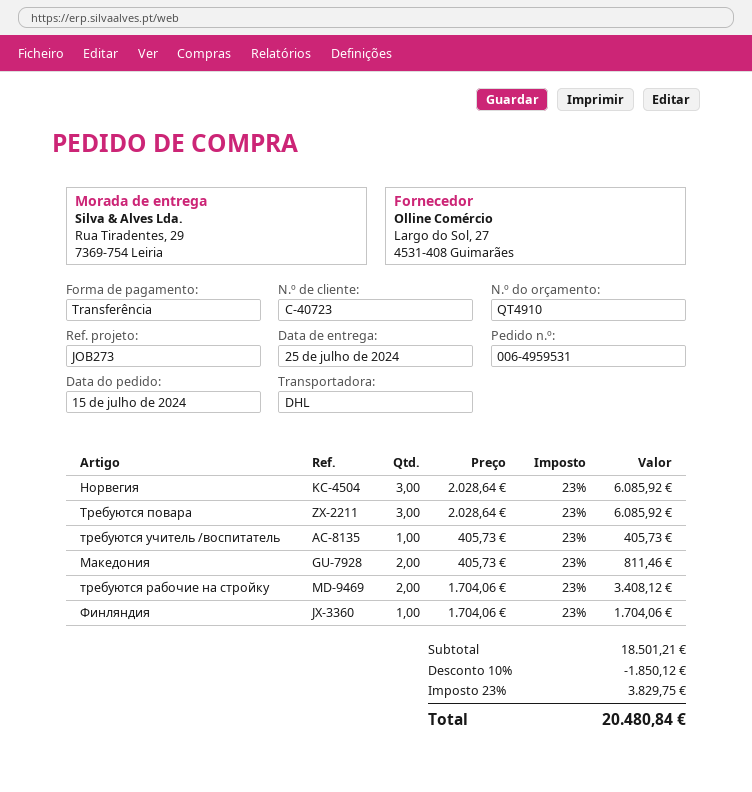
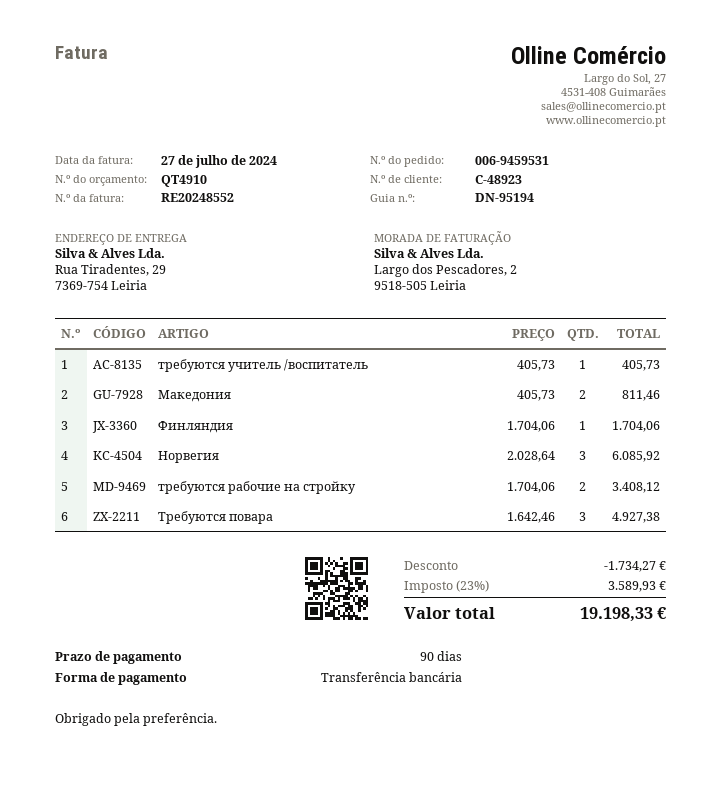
order number: 006-4959531 -> 006-9459531
customer number: C-40723 -> C-48923
Требуются повара: 3 x 2028.64 = 6085.92 -> 3 x 1642.46 = 4927.38
discount: 1850.12 -> 1734.27
tax: 23% = 3829.75 -> 23% = 3589.93
total: 20480.84 -> 19198.33

